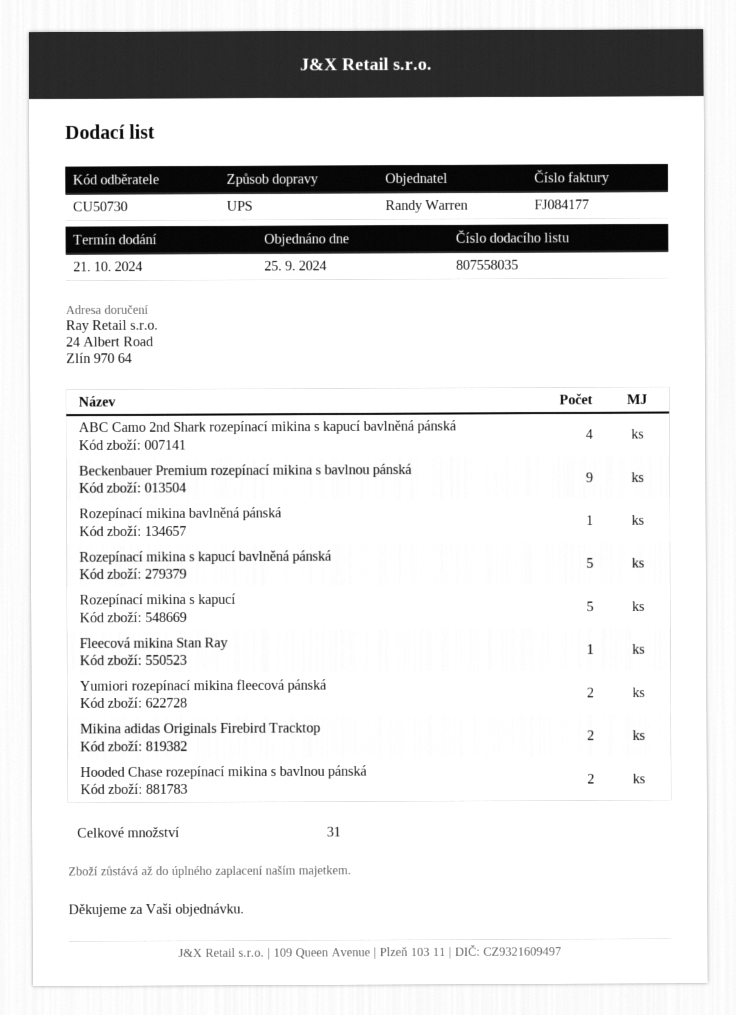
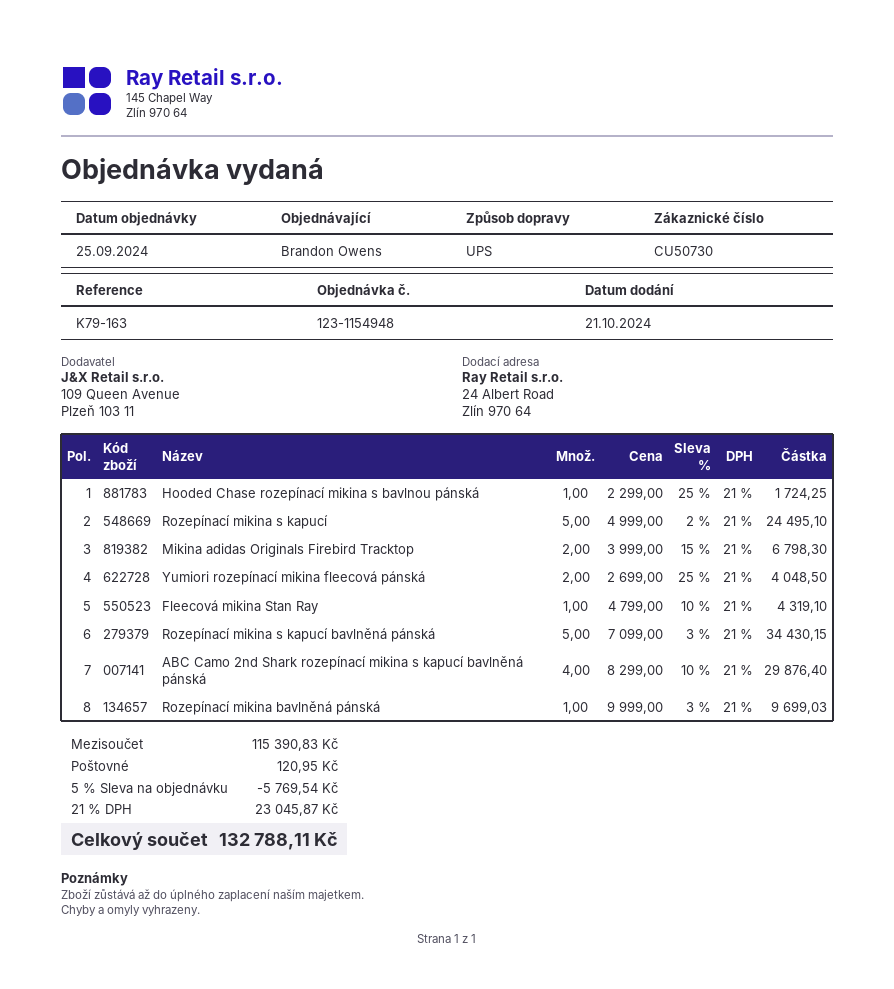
ordered by: Randy Warren -> Brandon Owens
Beckenbauer Premium rozepínací mikina s bavlnou pánská: 9 -> none
Hooded Chase rozepínací mikina s bavlnou pánská: 2 -> 1

